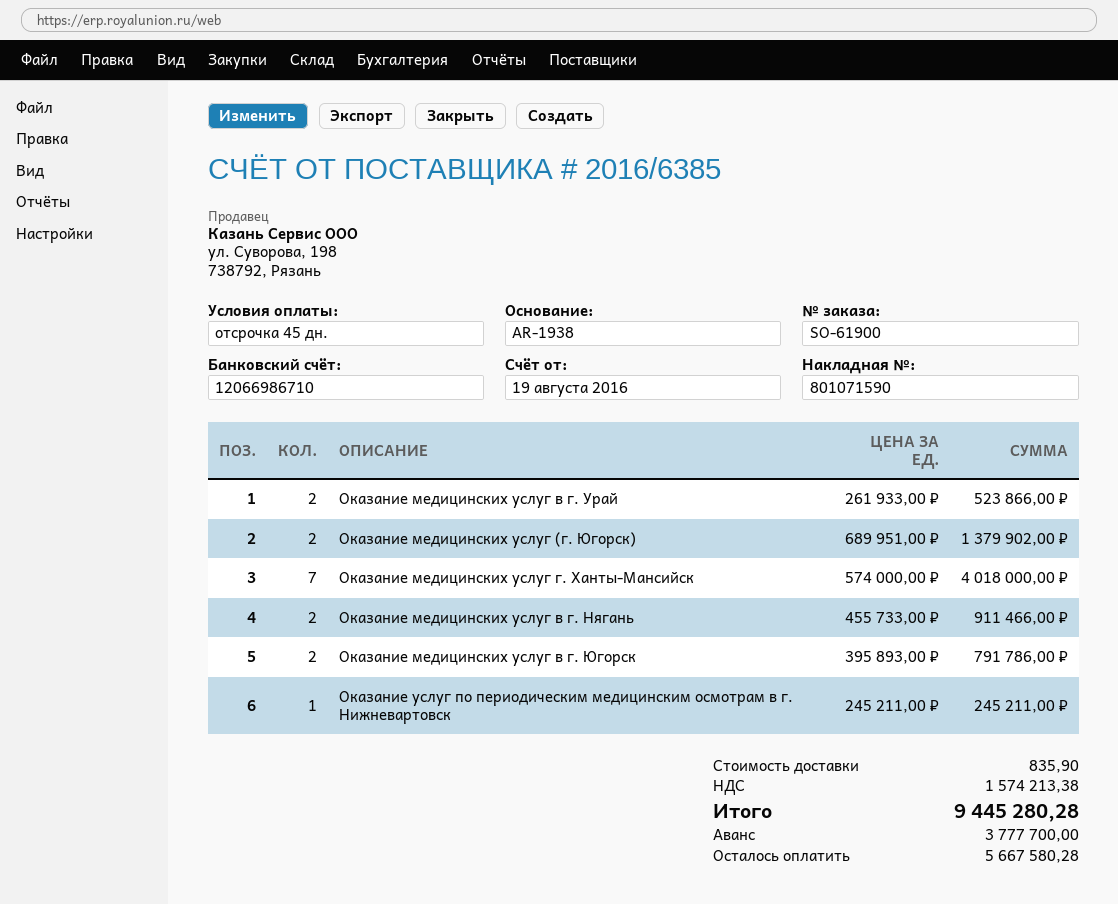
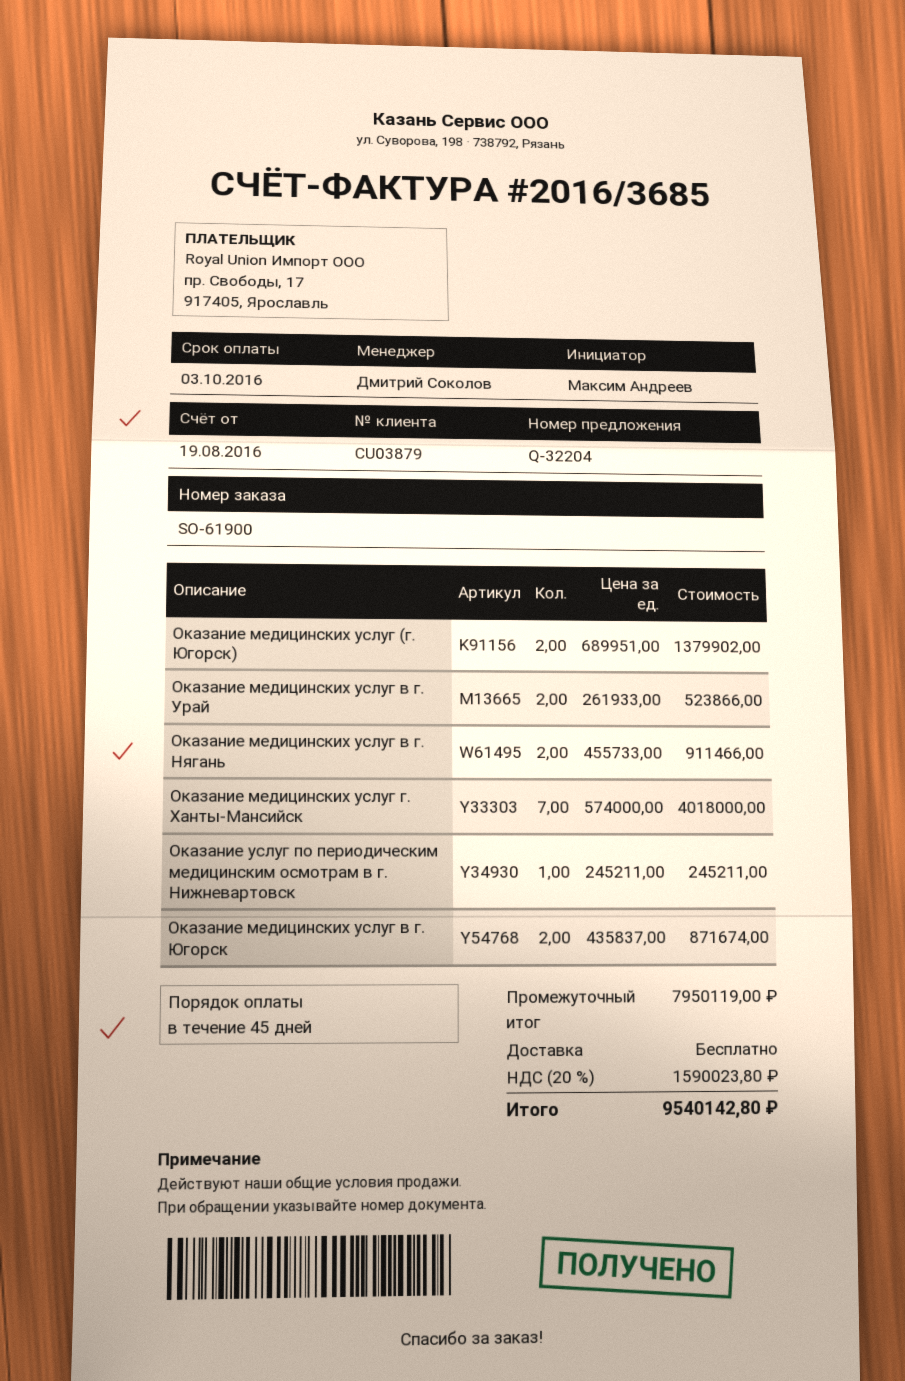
invoice number: 2016/6385 -> 2016/3685
Оказание медицинских услуг в г. Югорск: 2 x 395893.00 = 791786.00 -> 2 x 435837.00 = 871674.00
shipping: 835.90 -> 0.00
tax: 1574213.38 -> 1590023.80
total: 9445280.28 -> 9540142.80

